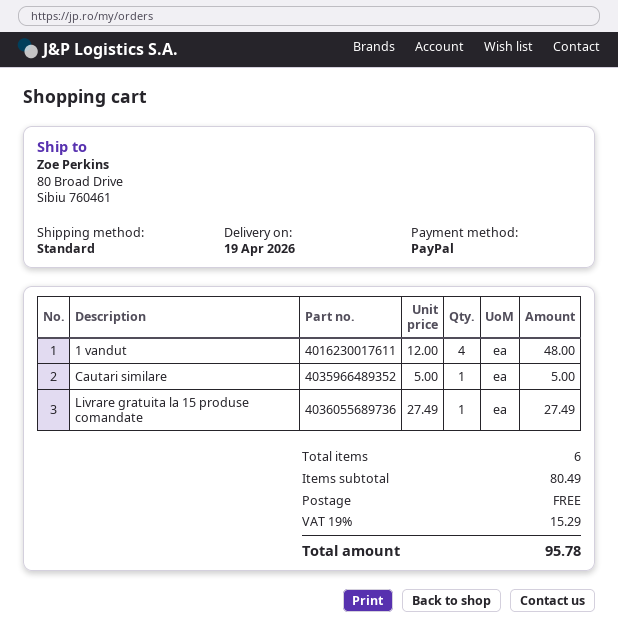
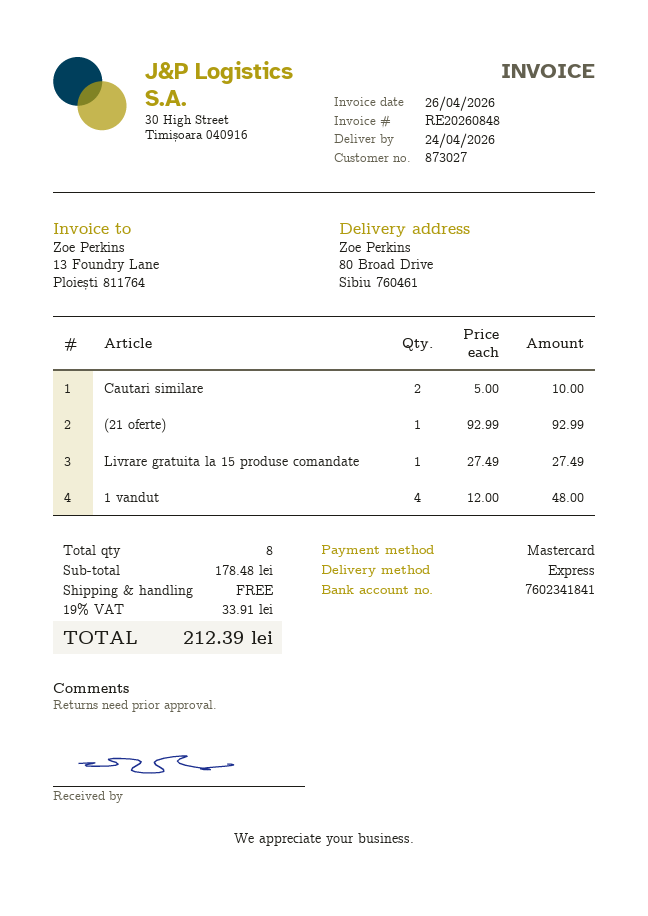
delivery date: 2026-04-19 -> 2026-04-24
payment method: PayPal -> Mastercard
shipping method: standard -> express
Cautari similare: 1 x 5.00 = 5.00 -> 2 x 5.00 = 10.00
(21 oferte): none -> 1 x 92.99 = 92.99
total quantity: 6 -> 8
subtotal: 80.49 -> 178.48
tax: 19% = 15.29 -> 19% = 33.91
total: 95.78 -> 212.39

